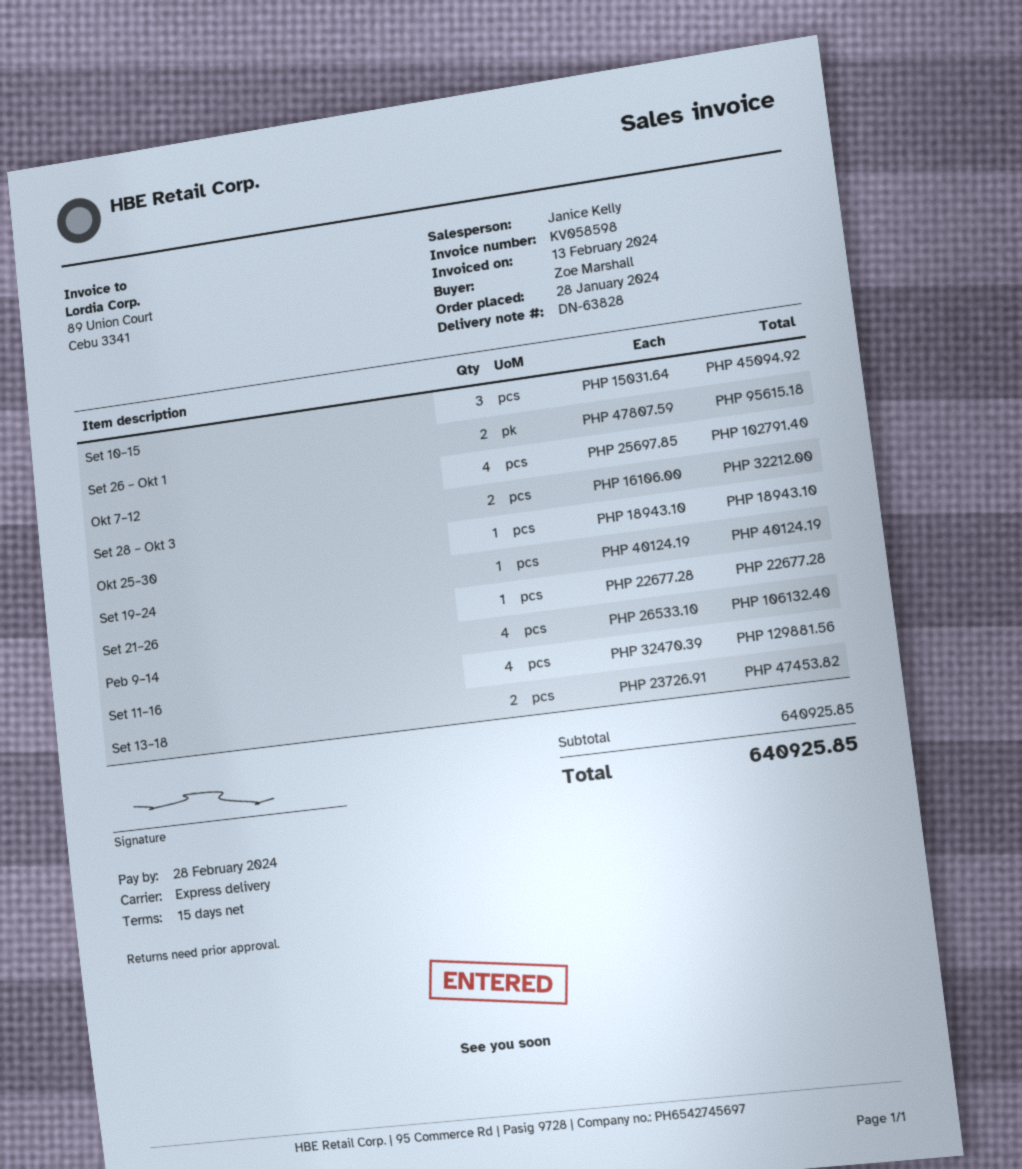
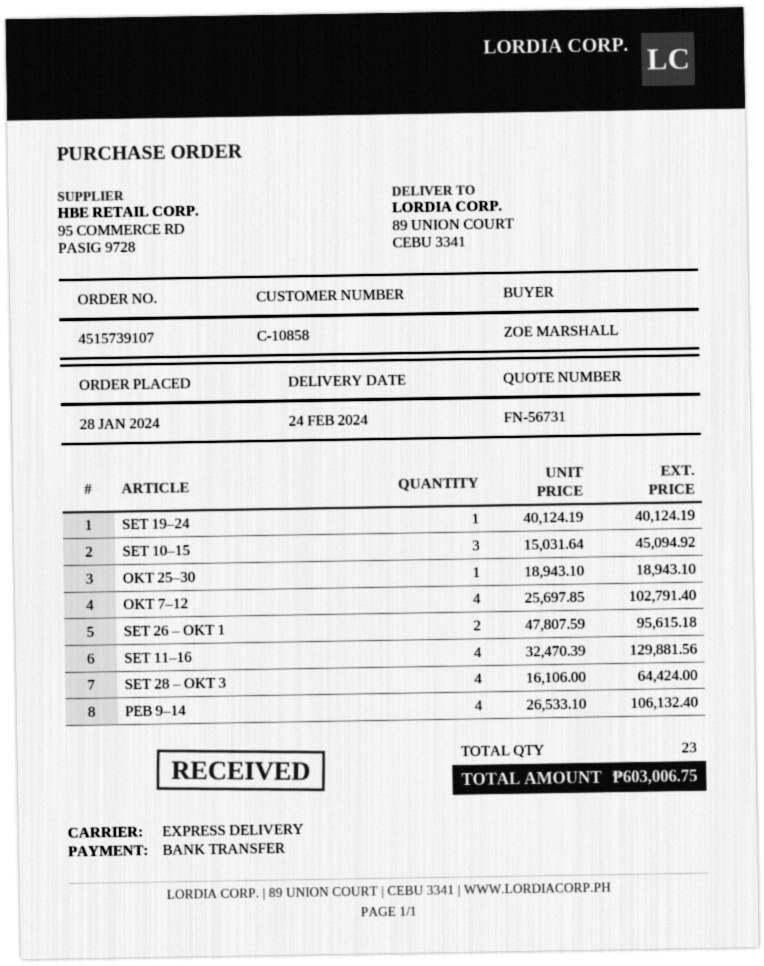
Set 28 – Okt 3: 2 x 16106.00 = 32212.00 -> 4 x 16106.00 = 64424.00
Set 21–26: 1 x 22677.28 = 22677.28 -> none
Set 13–18: 2 x 23726.91 = 47453.82 -> none
total: 640925.85 -> 603006.75

